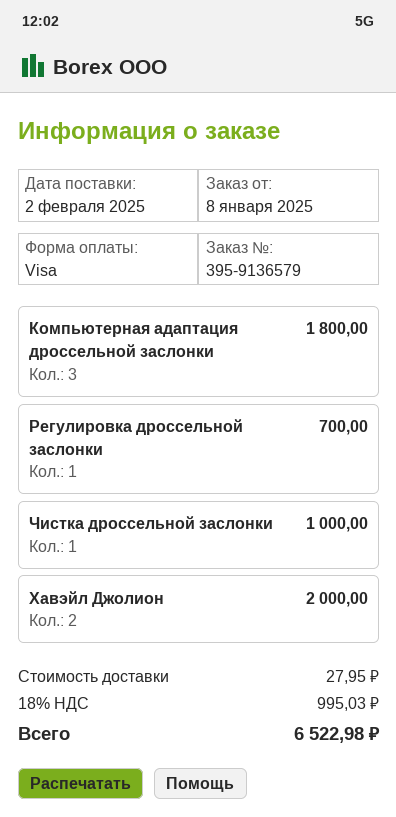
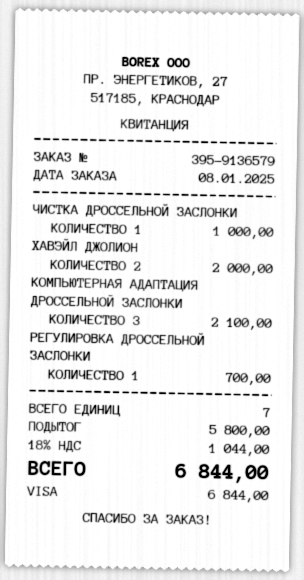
Компьютерная адаптация дроссельной заслонки: 3 for 1800.00 -> 3 for 2100.00
shipping: 27.95 -> none
tax: 18% = 995.03 -> 18% = 1044.00
total: 6522.98 -> 6844.00

